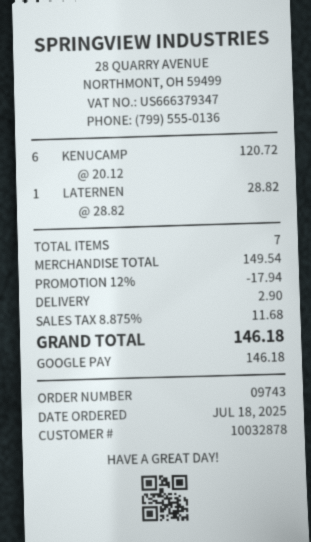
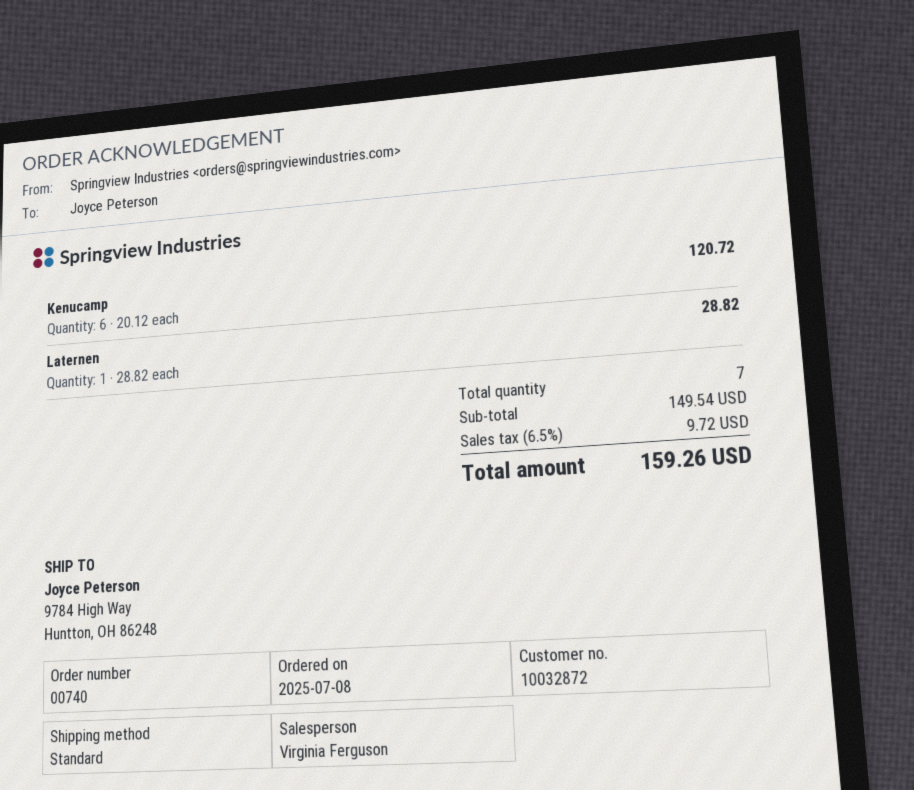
order number: 09743 -> 00740
order date: 2025-07-18 -> 2025-07-08
customer number: 10032878 -> 10032872
discount: 12% = 17.94 -> none
shipping: 2.90 -> none
tax: 8.875% = 11.68 -> 6.5% = 9.72
total: 146.18 -> 159.26

